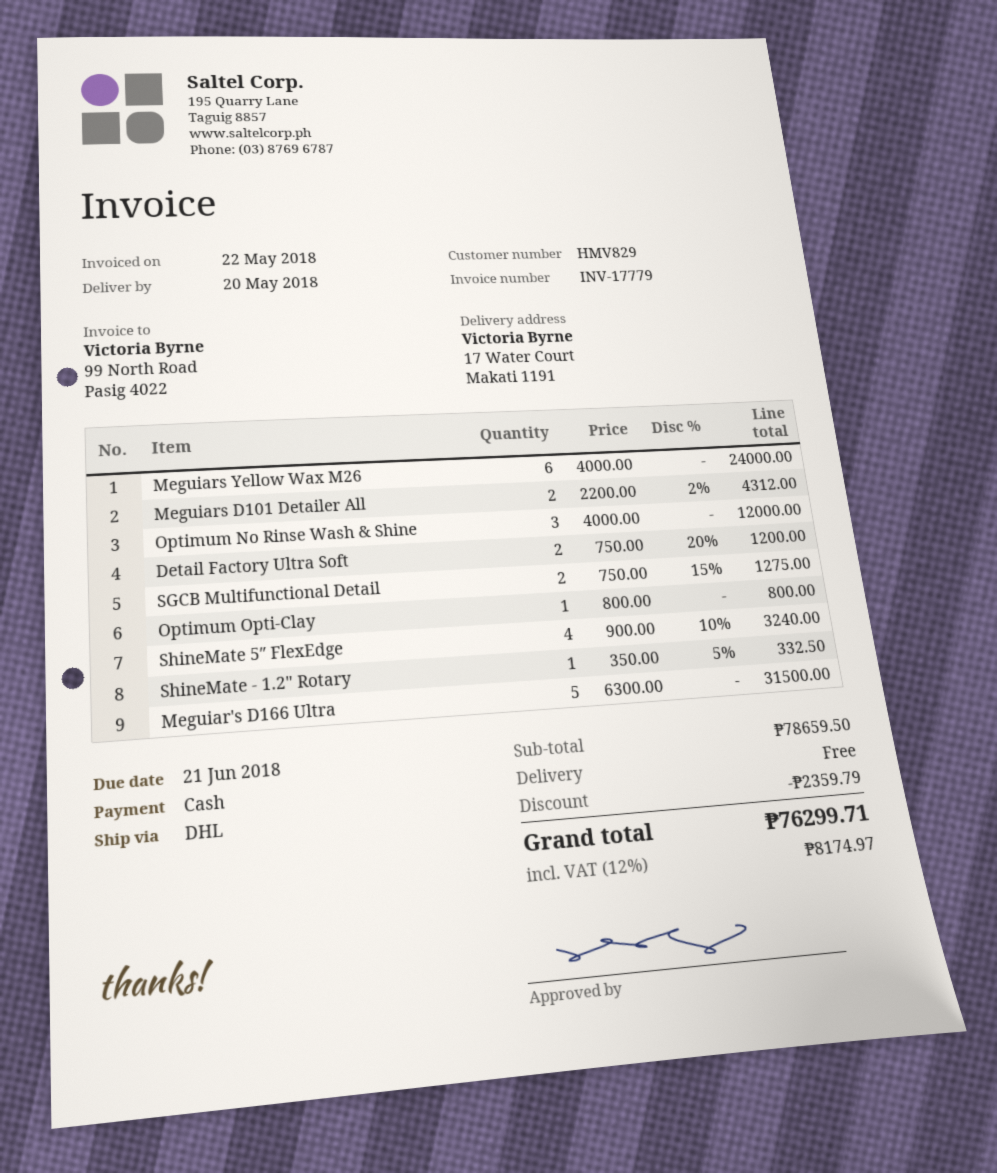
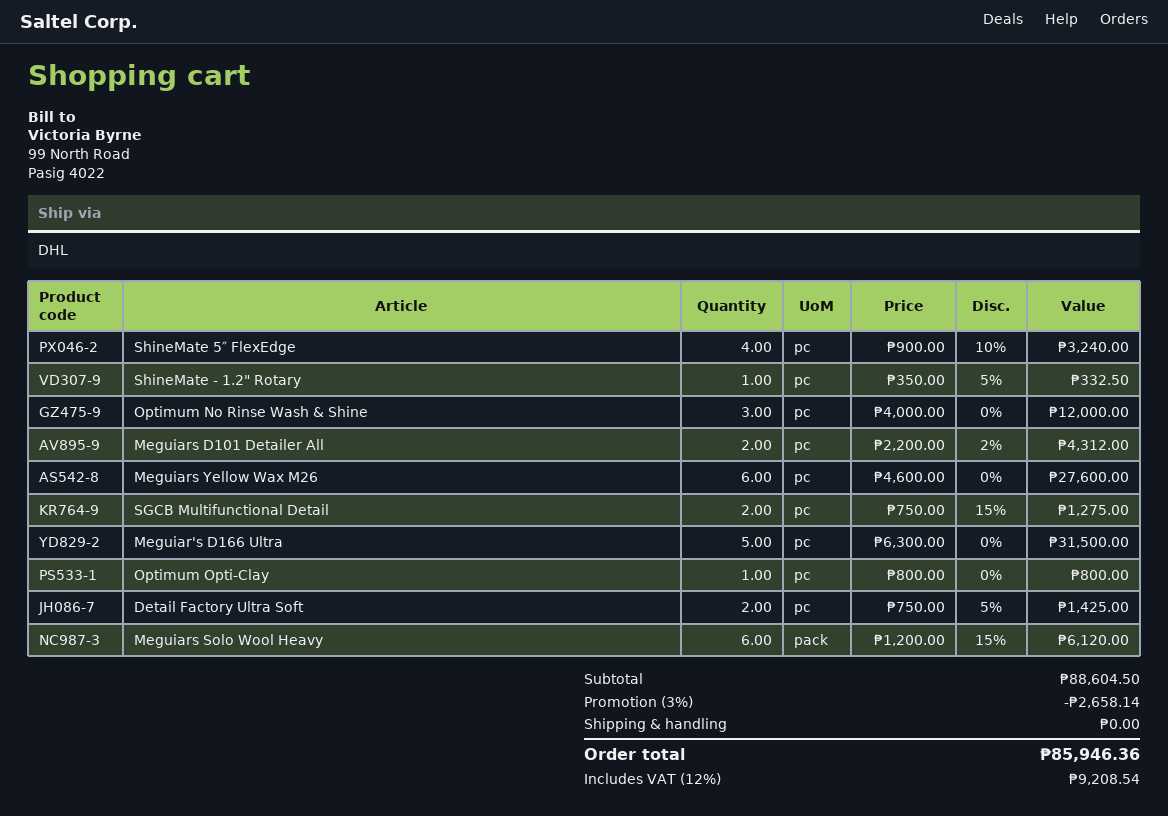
Meguiars Yellow Wax M26: 6 x 4000.00 = 24000.00 -> 6 x 4600.00 = 27600.00
Detail Factory Ultra Soft: 2 x 750.00 - 20% = 1200.00 -> 2 x 750.00 - 5% = 1425.00
Meguiars Solo Wool Heavy: none -> 6 x 1200.00 - 15% = 6120.00
subtotal: 78659.50 -> 88604.50
discount: 2359.79 -> 2658.14
tax: 12% = 8174.97 -> 12% = 9208.54
total: 76299.71 -> 85946.36

